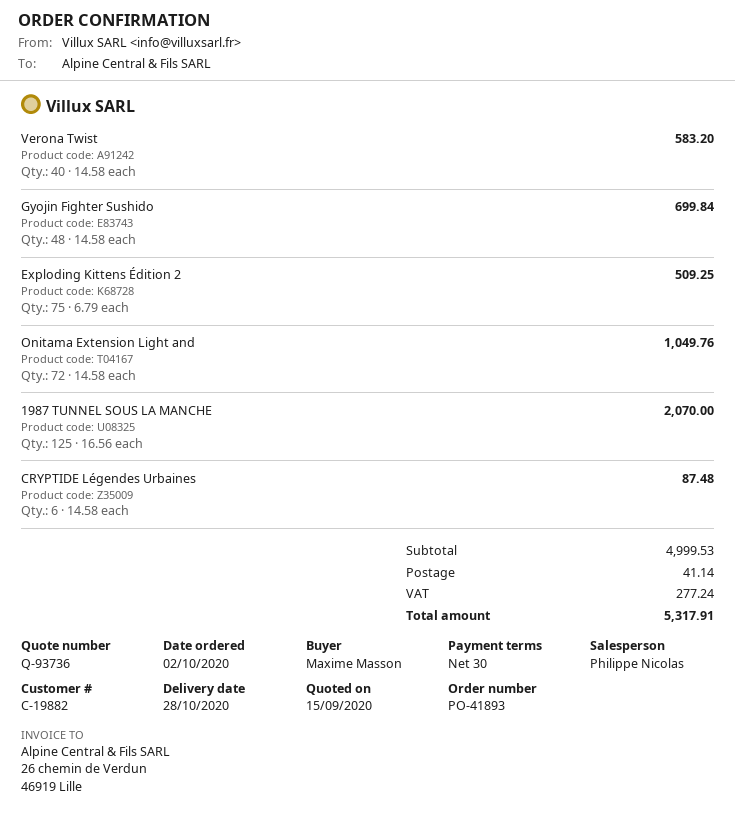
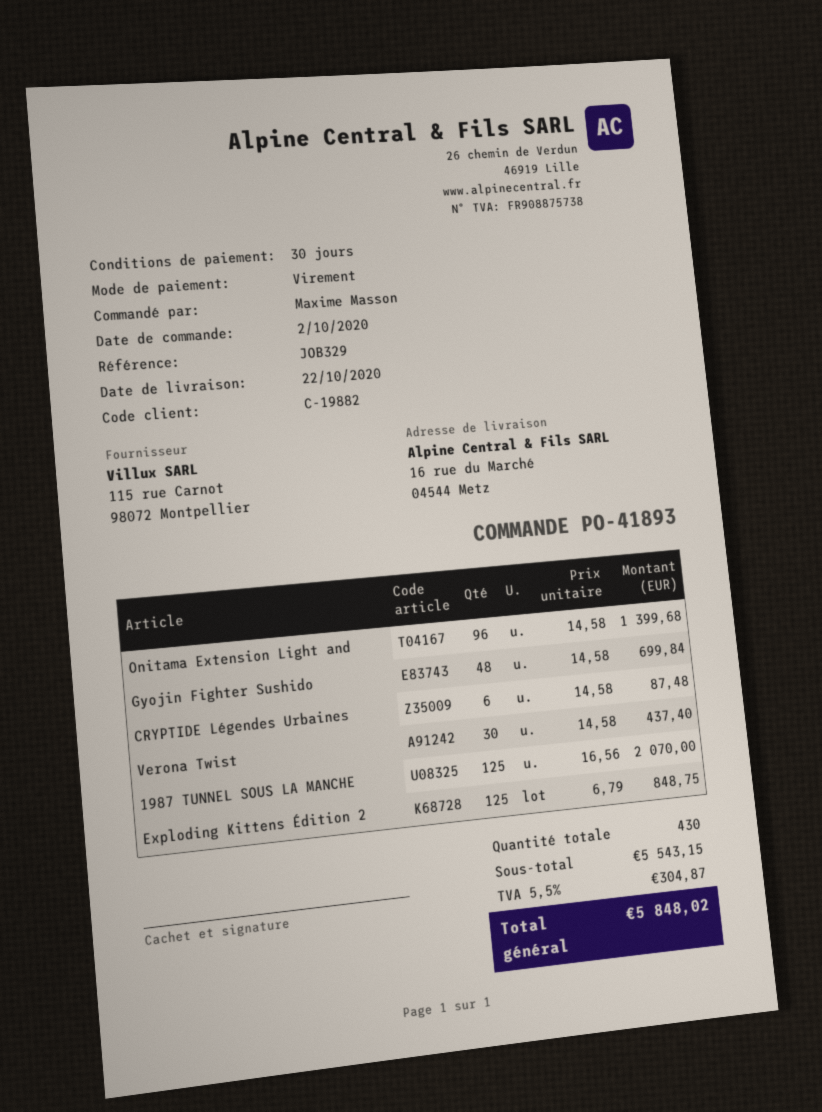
delivery date: 2020-10-28 -> 2020-10-22
Verona Twist: 40 x 14.58 = 583.20 -> 30 x 14.58 = 437.40
Exploding Kittens Édition 2: 75 x 6.79 = 509.25 -> 125 x 6.79 = 848.75
Onitama Extension Light and: 72 x 14.58 = 1049.76 -> 96 x 14.58 = 1399.68
subtotal: 4999.53 -> 5543.15
shipping: 41.14 -> none
tax: 277.24 -> 304.87
total: 5317.91 -> 5848.02

